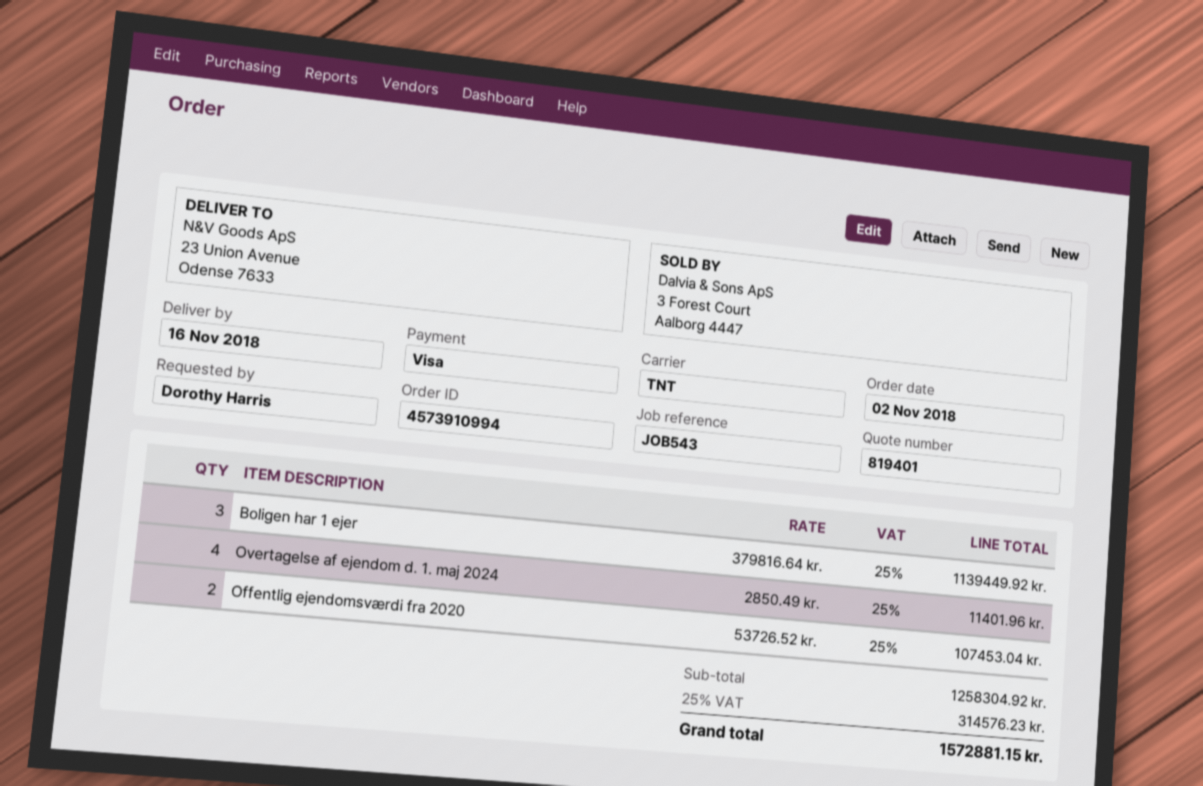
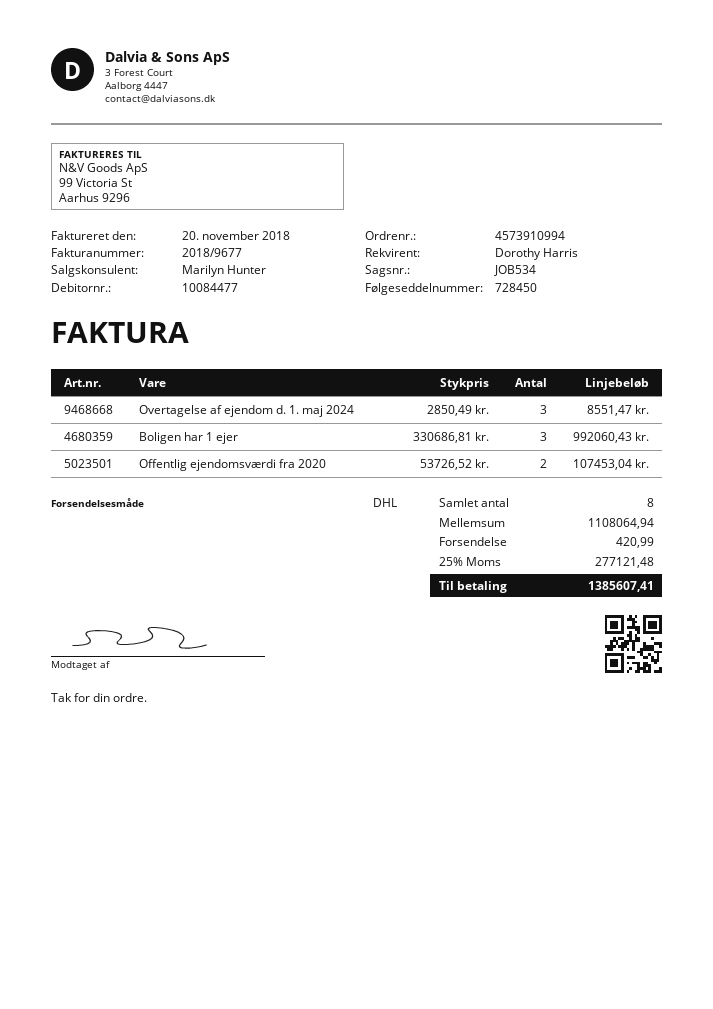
reference: JOB543 -> JOB534
shipping method: TNT -> DHL
Boligen har 1 ejer: 3 x 379816.64 = 1139449.92 -> 3 x 330686.81 = 992060.43
Overtagelse af ejendom d. 1. maj 2024: 4 x 2850.49 = 11401.96 -> 3 x 2850.49 = 8551.47
subtotal: 1258304.92 -> 1108064.94
shipping: none -> 420.99
tax: 25% = 314576.23 -> 25% = 277121.48
total: 1572881.15 -> 1385607.41

